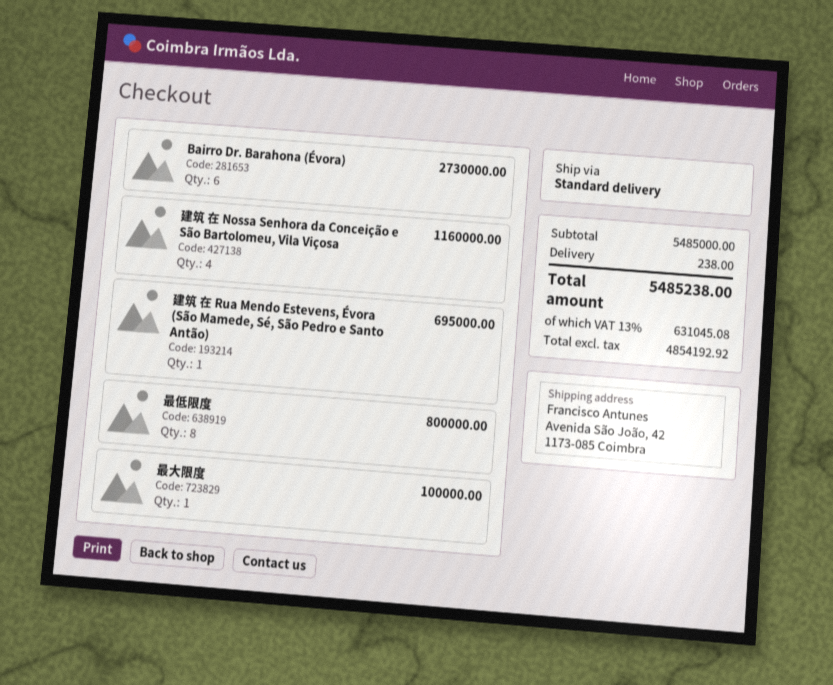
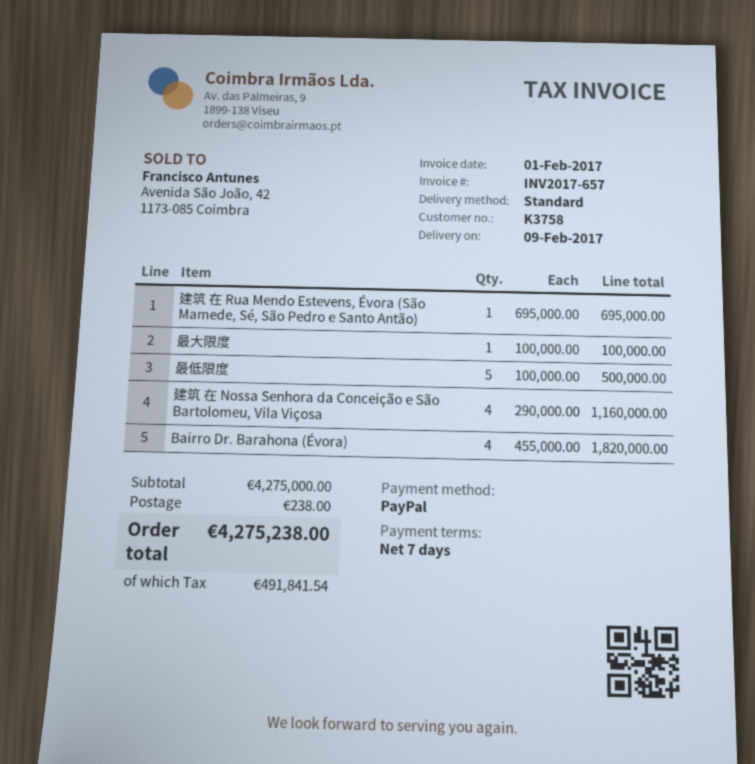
Bairro Dr. Barahona (Évora): 6 for 2730000.00 -> 4 for 1820000.00
最低限度: 8 for 800000.00 -> 5 for 500000.00
subtotal: 5485000.00 -> 4275000.00
tax: 631045.08 -> 491841.54
total: 5485238.00 -> 4275238.00

